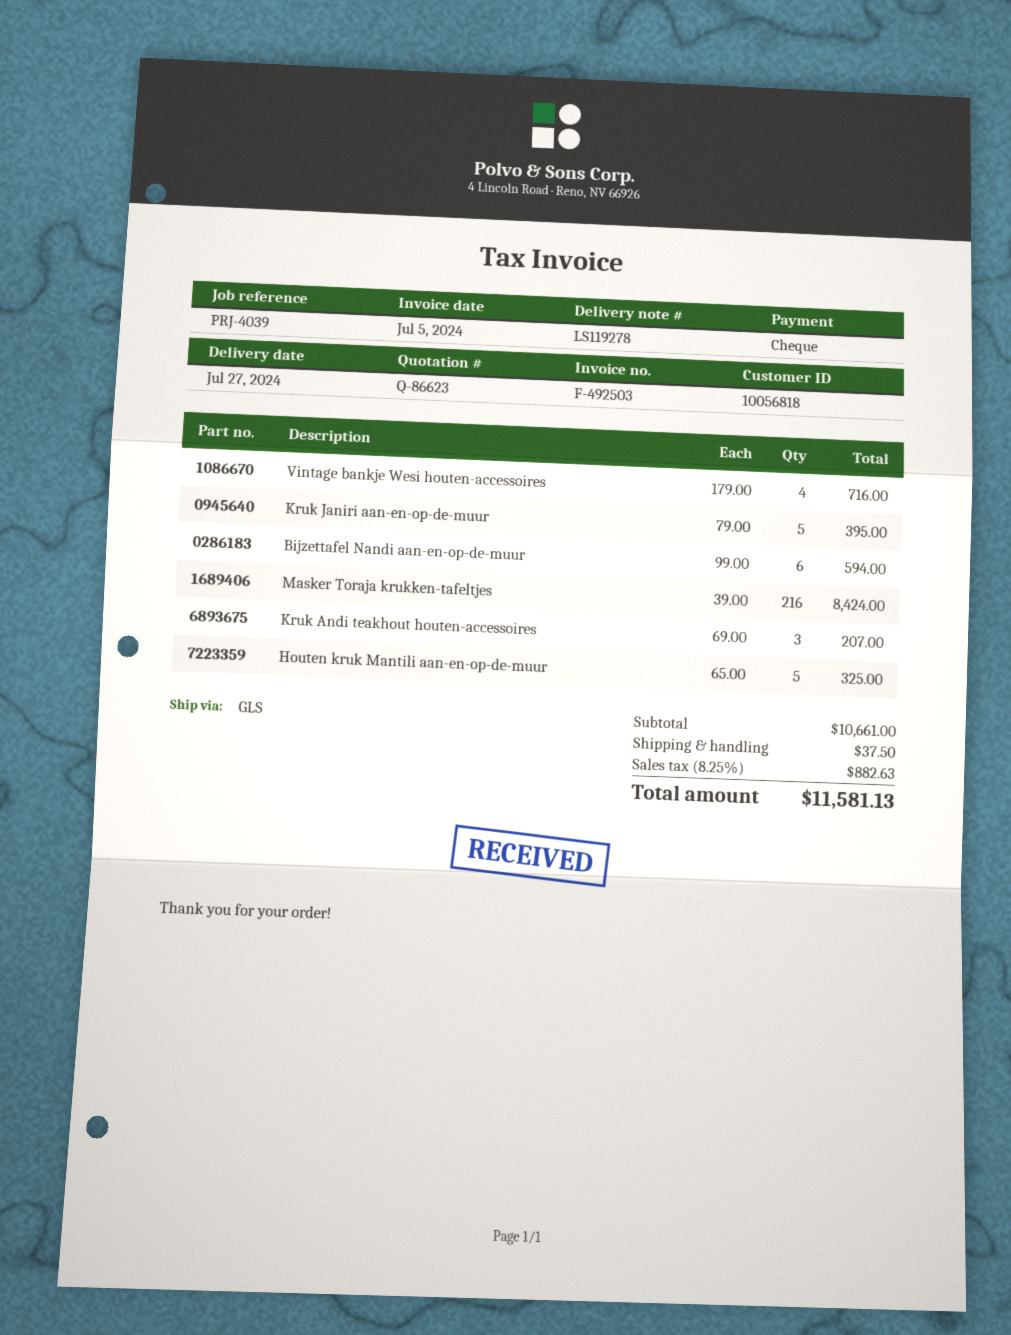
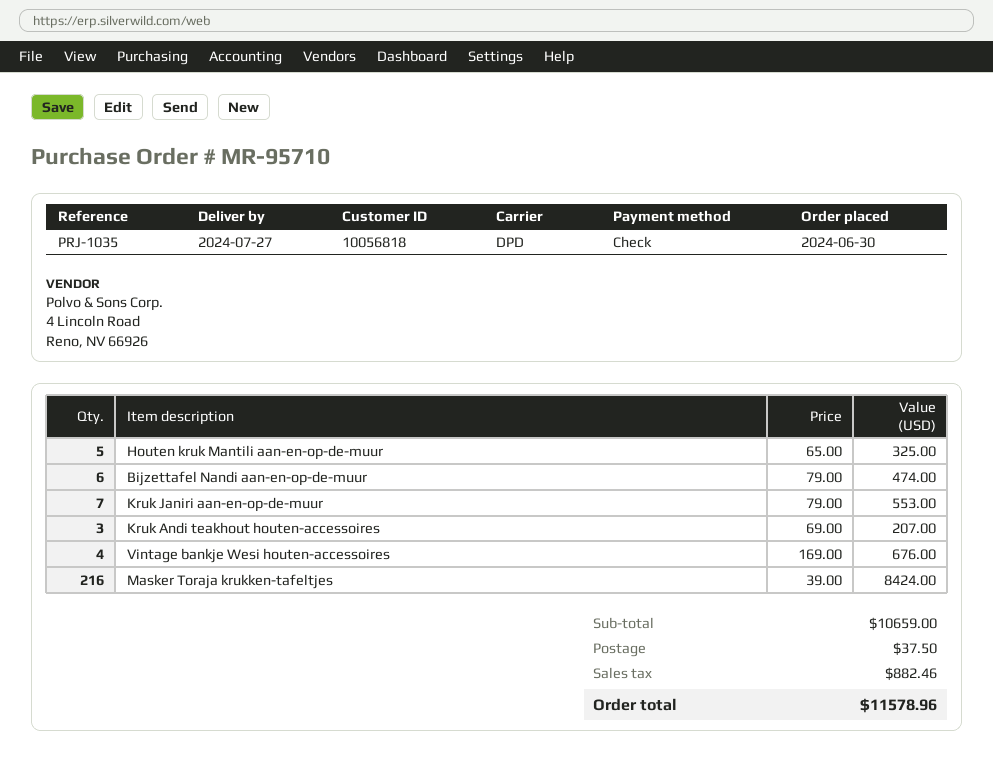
reference: PRJ-4039 -> PRJ-1035
shipping method: GLS -> DPD
Vintage bankje Wesi houten-accessoires: 4 x 179.00 = 716.00 -> 4 x 169.00 = 676.00
Kruk Janiri aan-en-op-de-muur: 5 x 79.00 = 395.00 -> 7 x 79.00 = 553.00
Bijzettafel Nandi aan-en-op-de-muur: 6 x 99.00 = 594.00 -> 6 x 79.00 = 474.00
subtotal: 10661.00 -> 10659.00
tax: 882.63 -> 882.46
total: 11581.13 -> 11578.96

